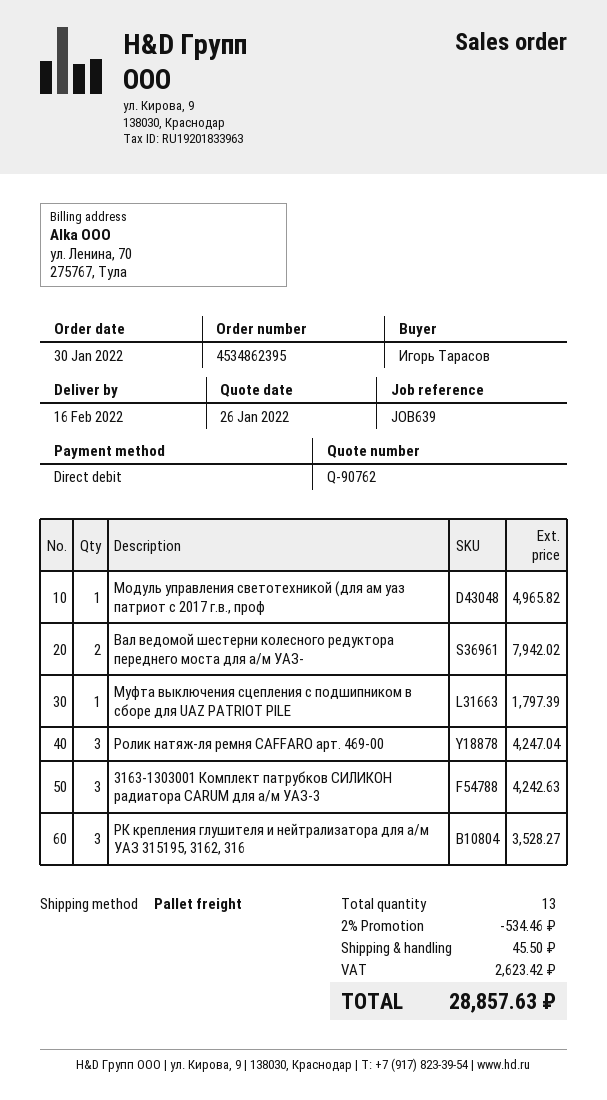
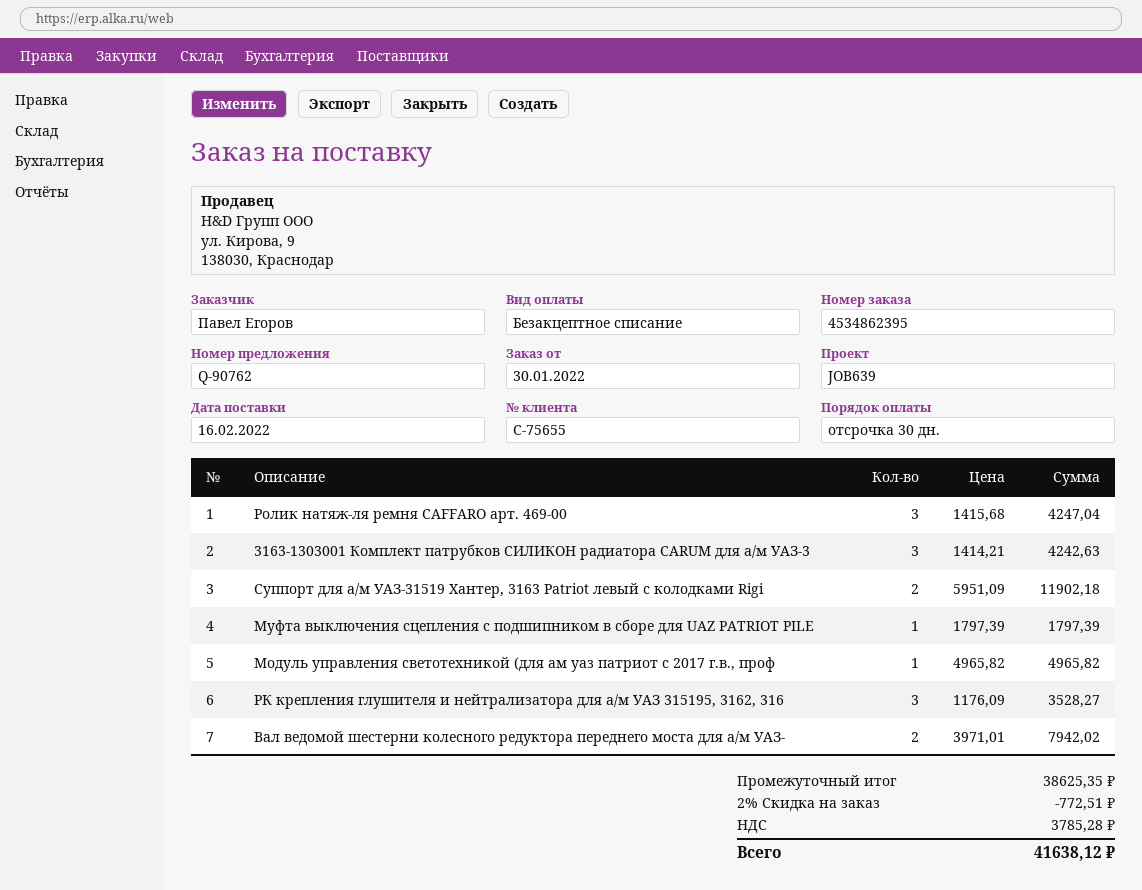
ordered by: Игорь Тарасов -> Павел Егоров
Суппорт для а/м УАЗ-31519 Хантер, 3163 Patriot левый с колодками Rigi: none -> 2 for 11902.18
discount: 2% = 534.46 -> 2% = 772.51
shipping: 45.50 -> none
tax: 2623.42 -> 3785.28
total: 28857.63 -> 41638.12

